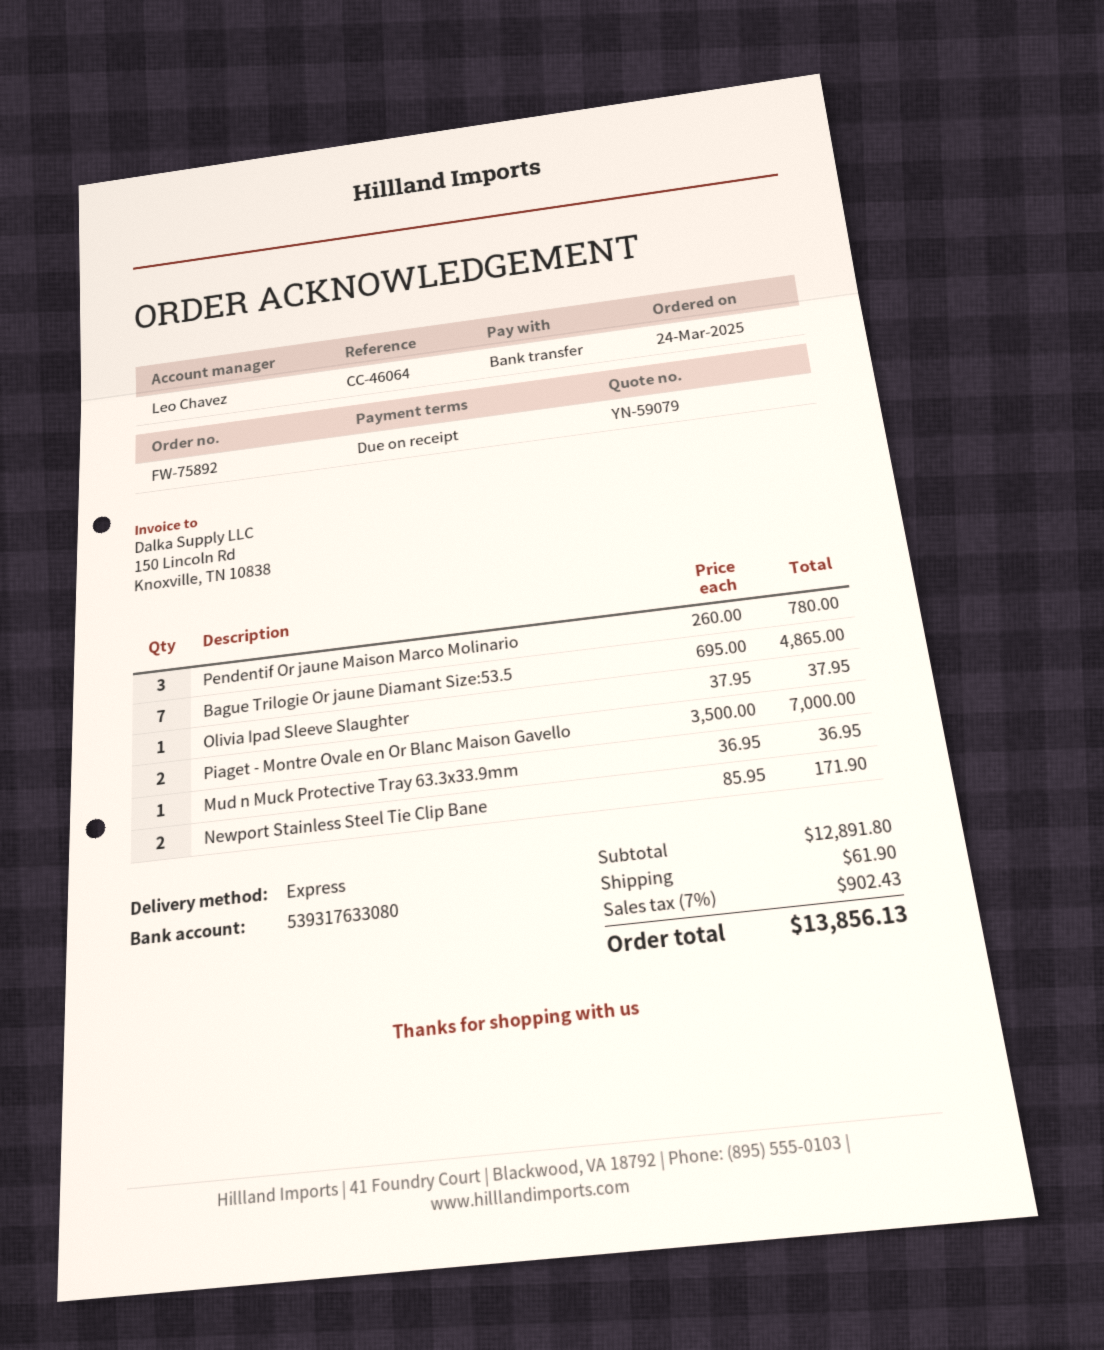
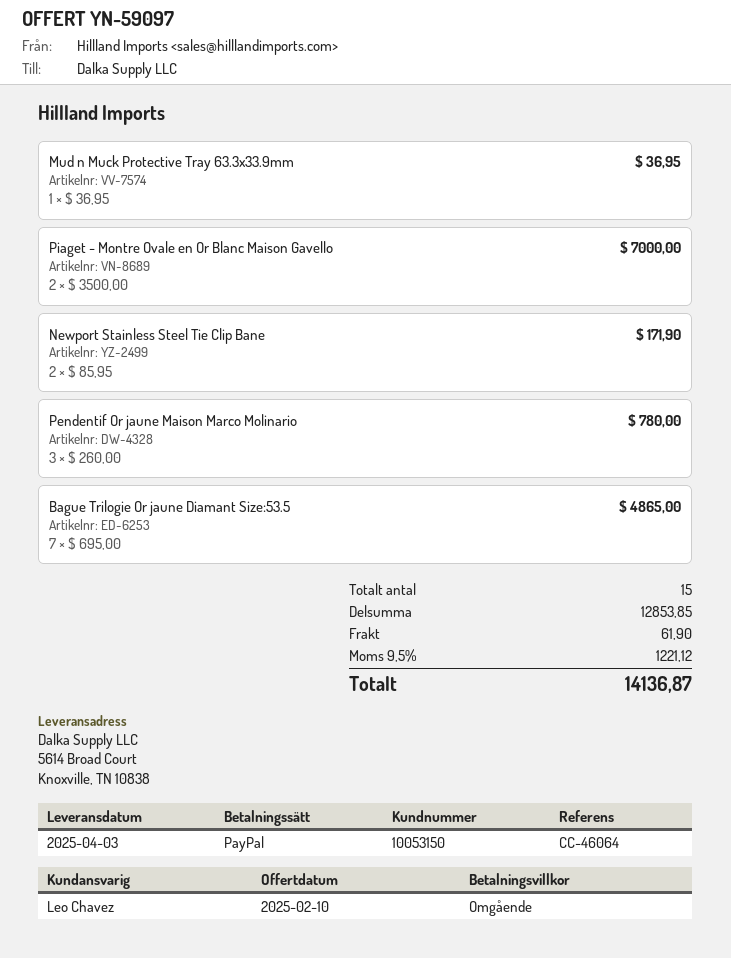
quote number: YN-59079 -> YN-59097
payment method: bank transfer -> PayPal
Olivia Ipad Sleeve Slaughter: 1 x 37.95 = 37.95 -> none
subtotal: 12891.80 -> 12853.85
tax: 7% = 902.43 -> 9.5% = 1221.12
total: 13856.13 -> 14136.87

